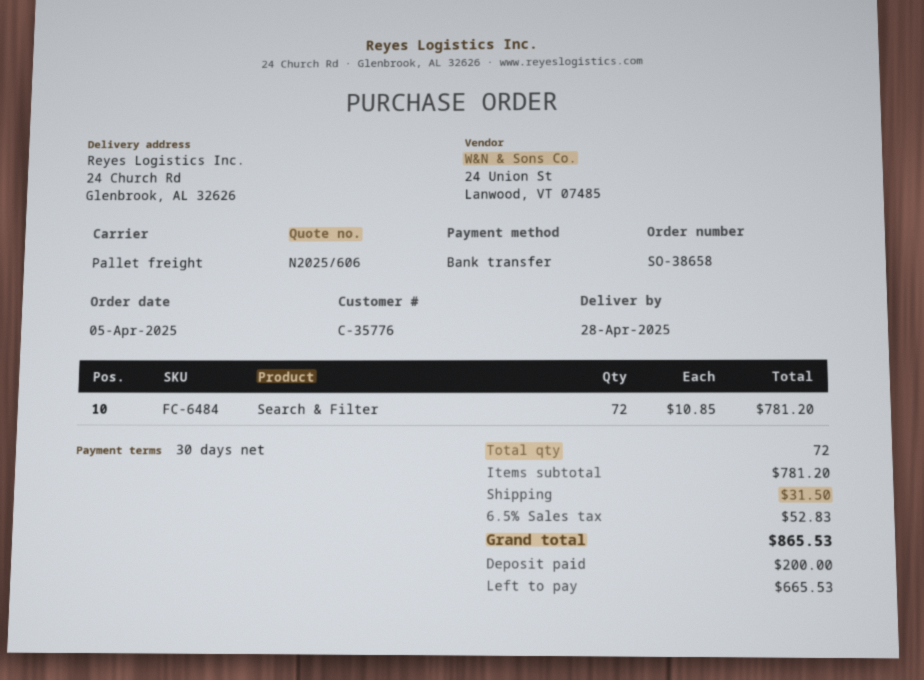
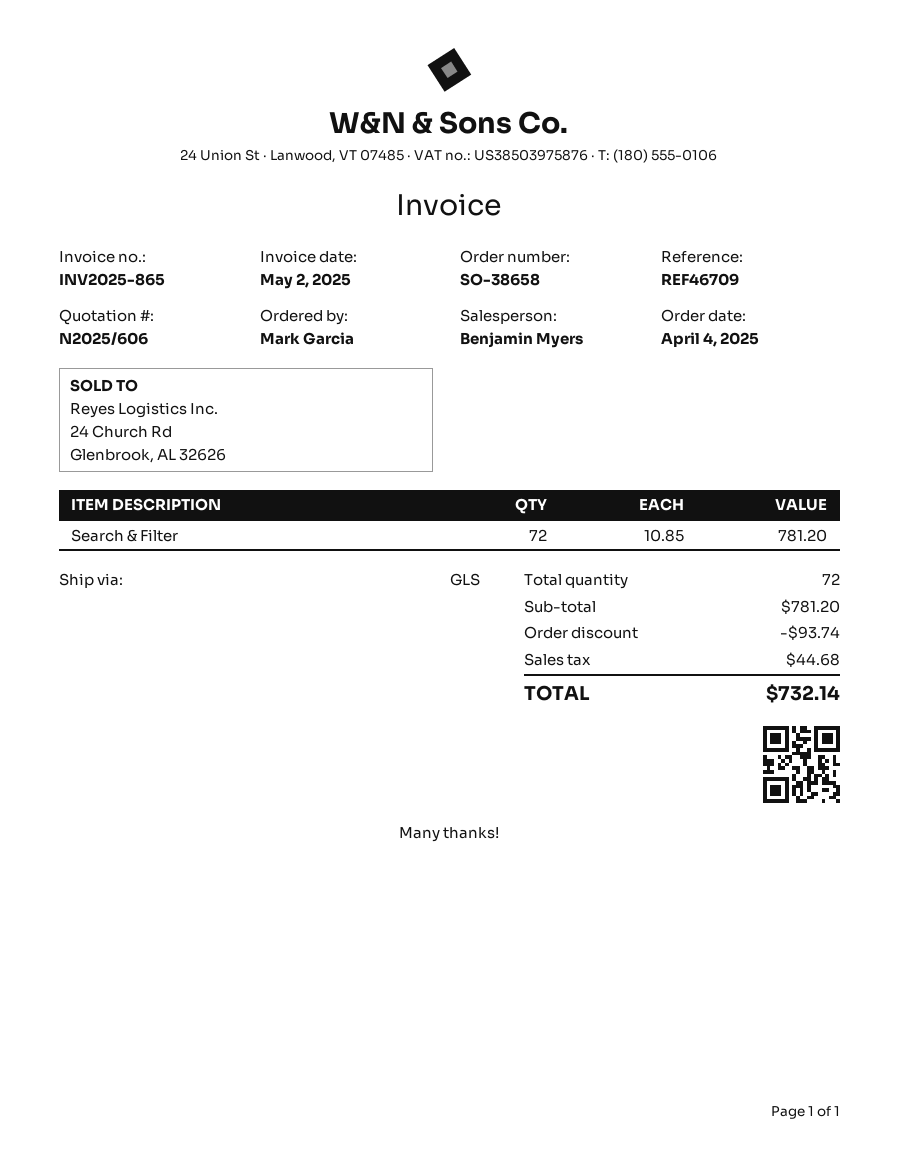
order date: 2025-04-05 -> 2025-04-04
shipping method: pallet freight -> GLS
discount: none -> 93.74
shipping: 31.50 -> none
tax: 52.83 -> 44.68
total: 865.53 -> 732.14

